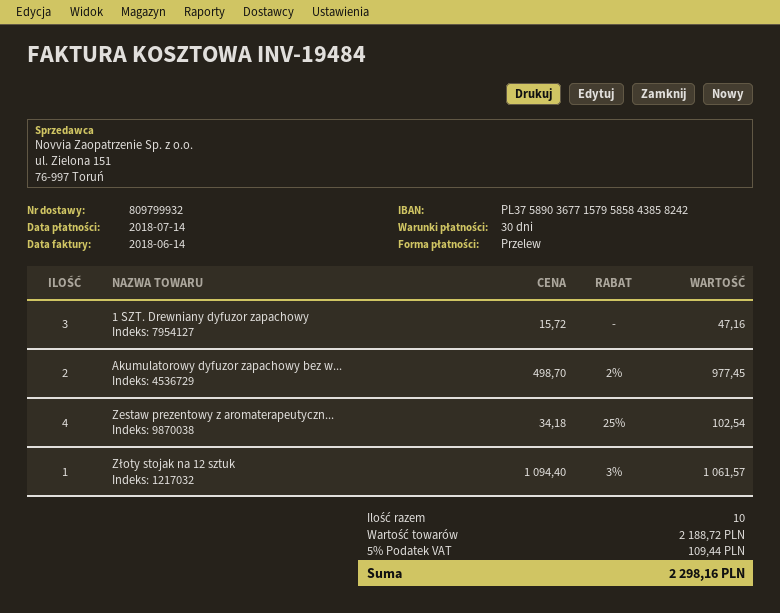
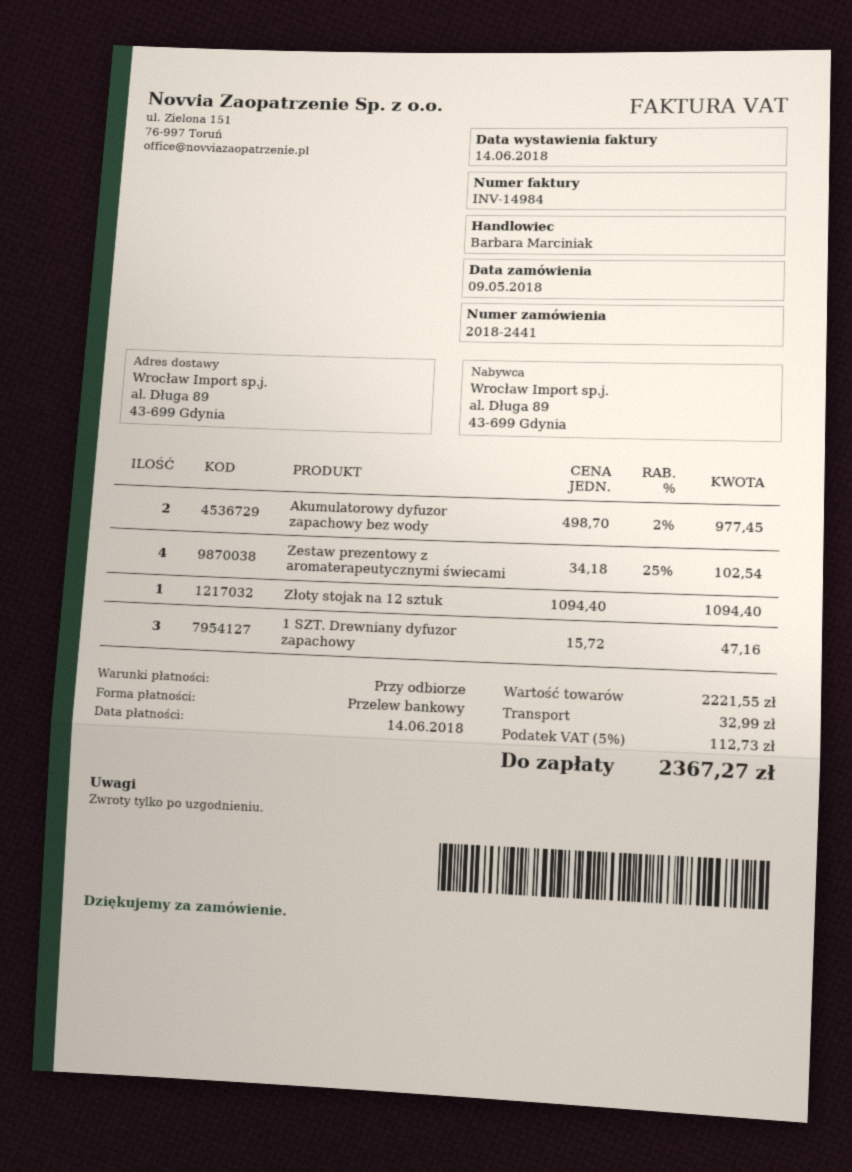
invoice number: INV-19484 -> INV-14984
payment terms: 30 days -> on receipt
due date: 2018-07-14 -> 2018-06-14
Złoty stojak na 12 sztuk: 1 x 1094.40 - 3% = 1061.57 -> 1 x 1094.40 = 1094.40
subtotal: 2188.72 -> 2221.55
shipping: none -> 32.99
tax: 5% = 109.44 -> 5% = 112.73
total: 2298.16 -> 2367.27

